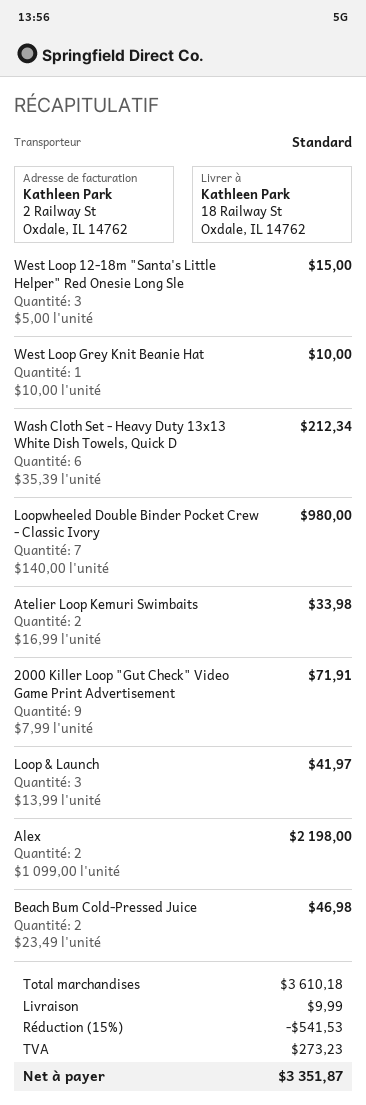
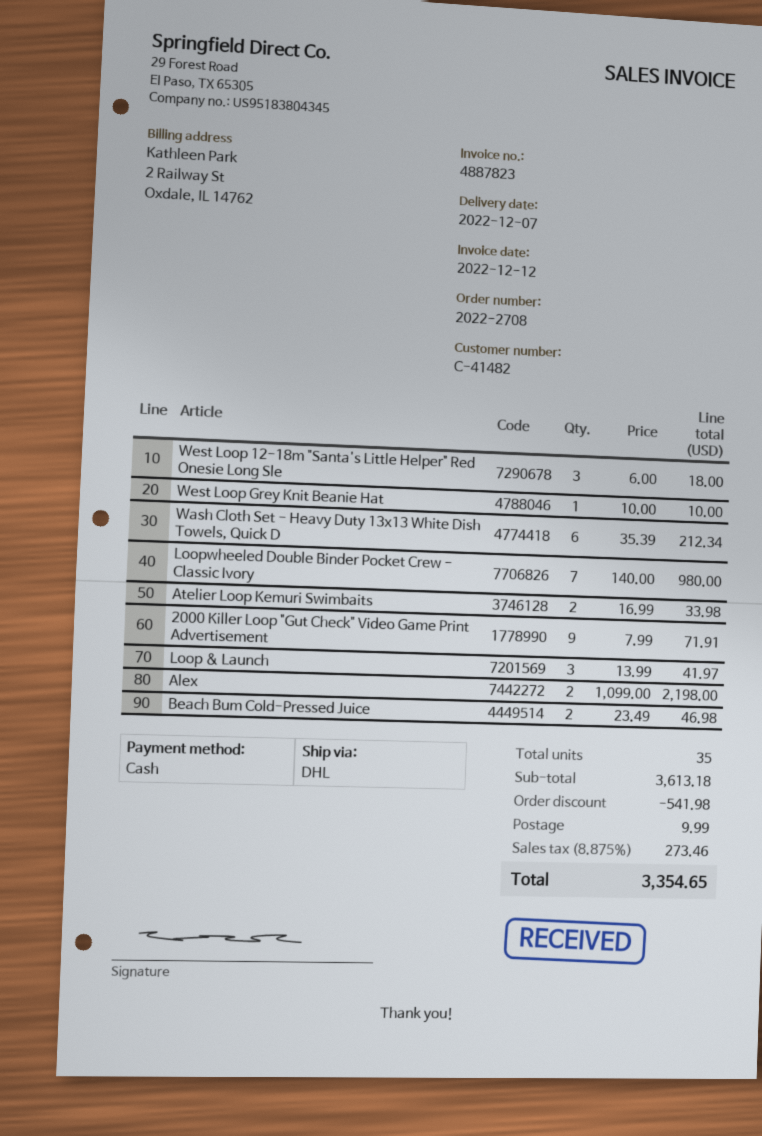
shipping method: standard -> DHL
West Loop 12-18m "Santa's Little Helper" Red Onesie Long Sle: 3 x 5.00 = 15.00 -> 3 x 6.00 = 18.00
subtotal: 3610.18 -> 3613.18
discount: 541.53 -> 541.98
tax: 273.23 -> 273.46
total: 3351.87 -> 3354.65

